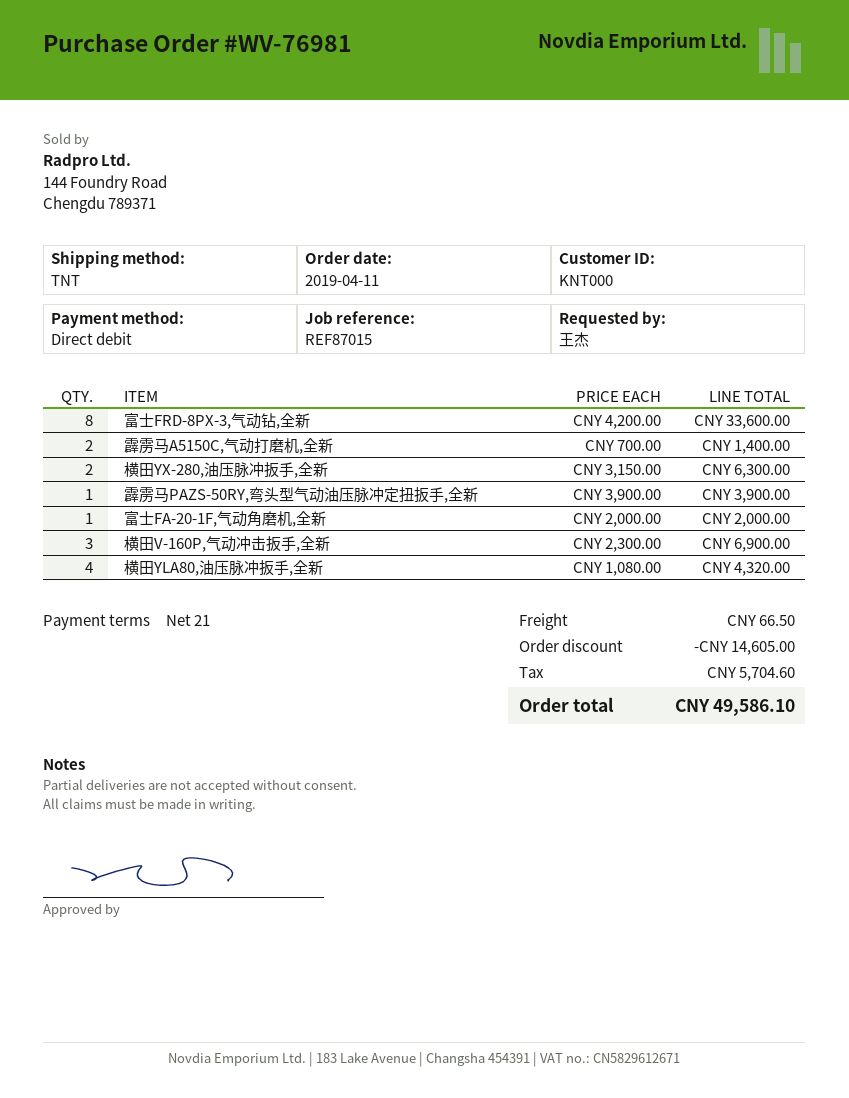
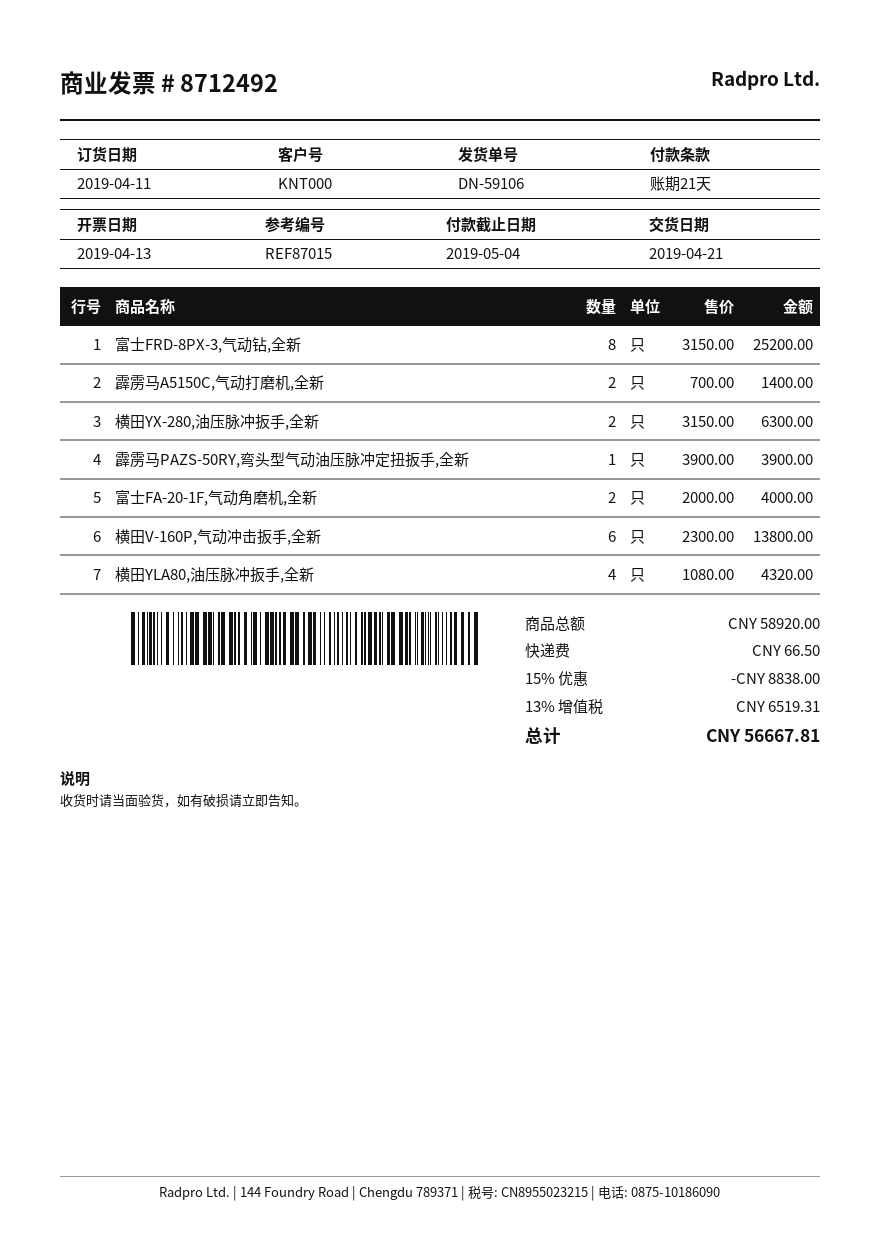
富士FRD-8PX-3,气动钻,全新: 8 x 4200.00 = 33600.00 -> 8 x 3150.00 = 25200.00
富士FA-20-1F,气动角磨机,全新: 1 x 2000.00 = 2000.00 -> 2 x 2000.00 = 4000.00
横田V-160P,气动冲击扳手,全新: 3 x 2300.00 = 6900.00 -> 6 x 2300.00 = 13800.00
discount: 14605.00 -> 8838.00
tax: 5704.60 -> 6519.31
total: 49586.10 -> 56667.81

